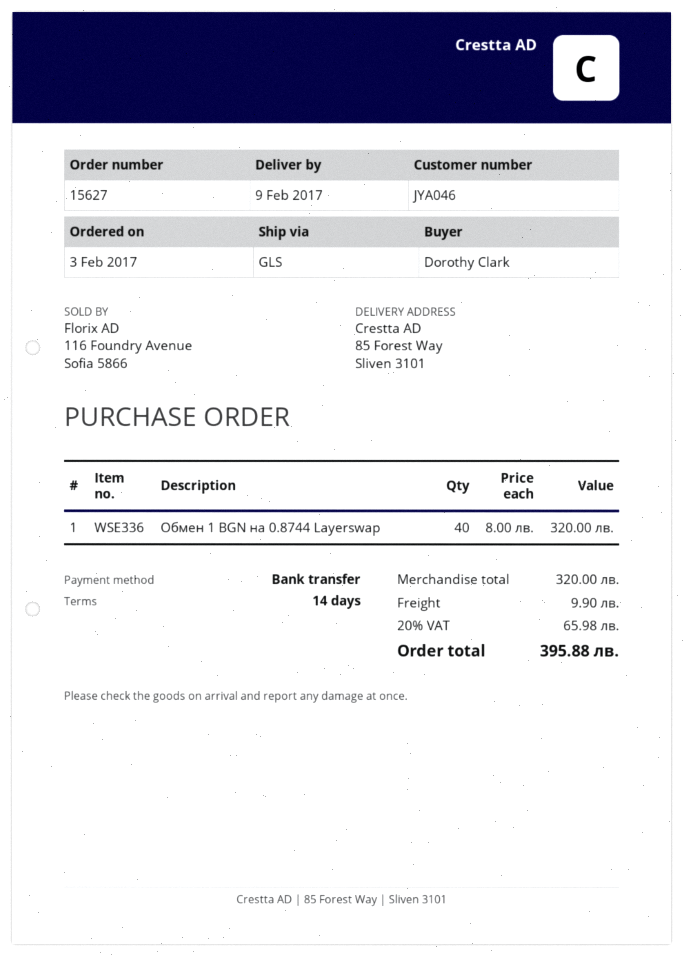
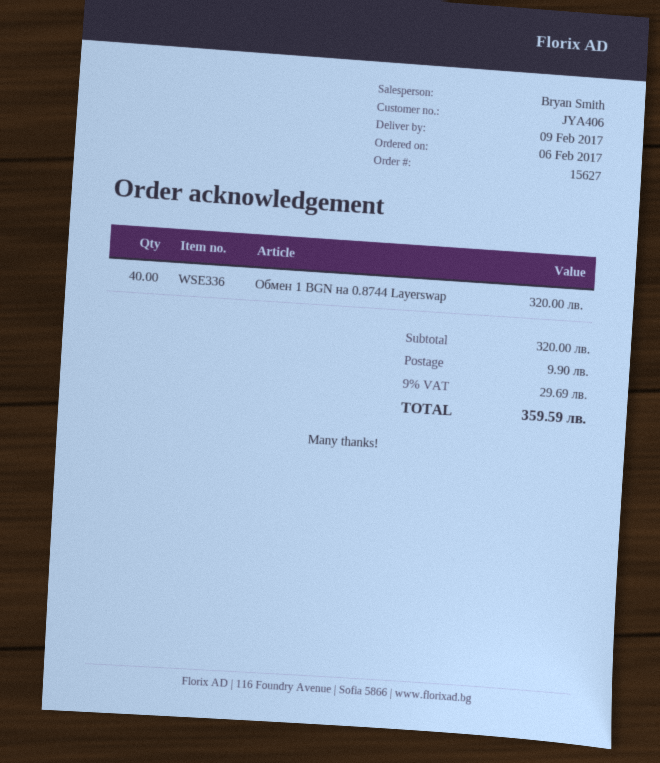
order date: 2017-02-03 -> 2017-02-06
customer number: JYA046 -> JYA406
tax: 20% = 65.98 -> 9% = 29.69
total: 395.88 -> 359.59

